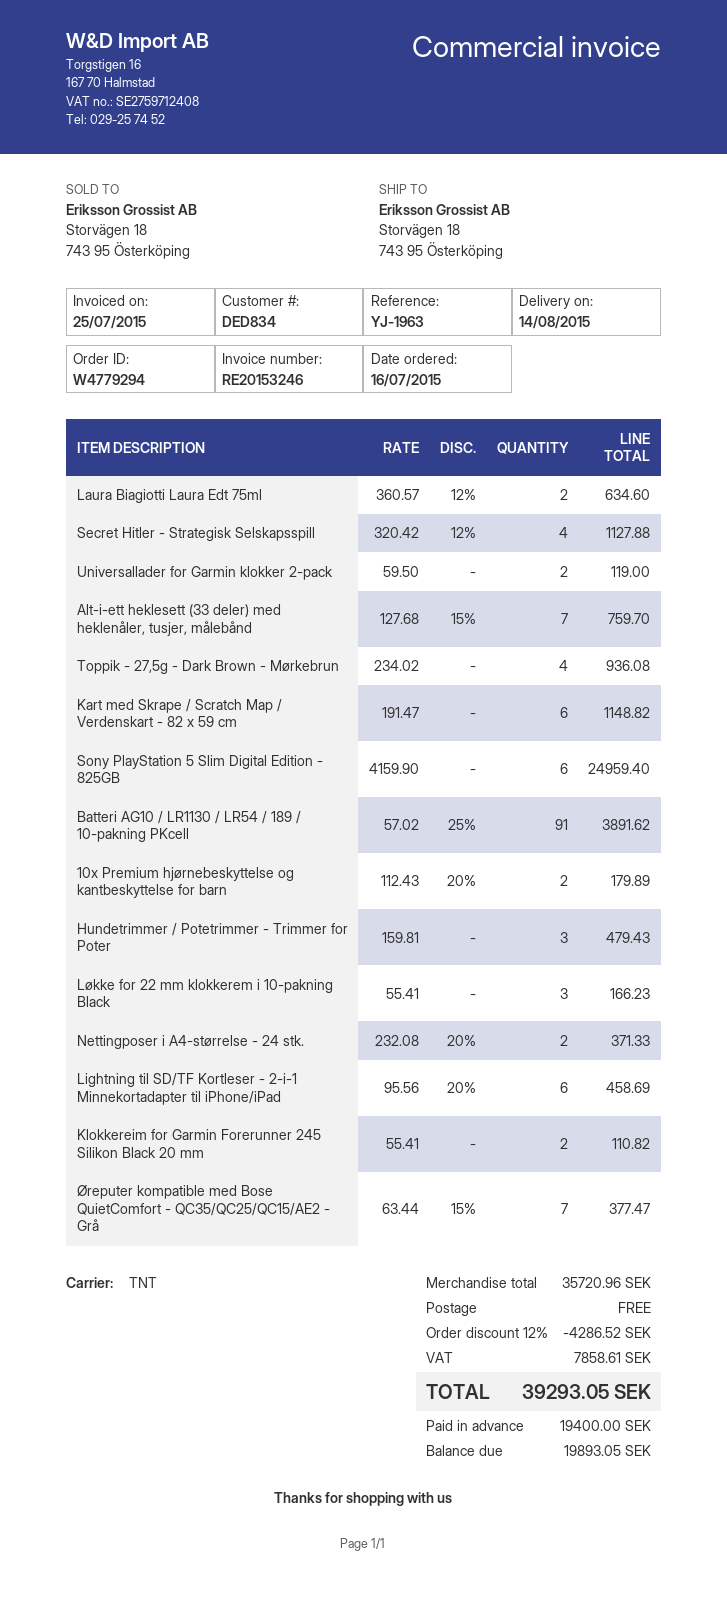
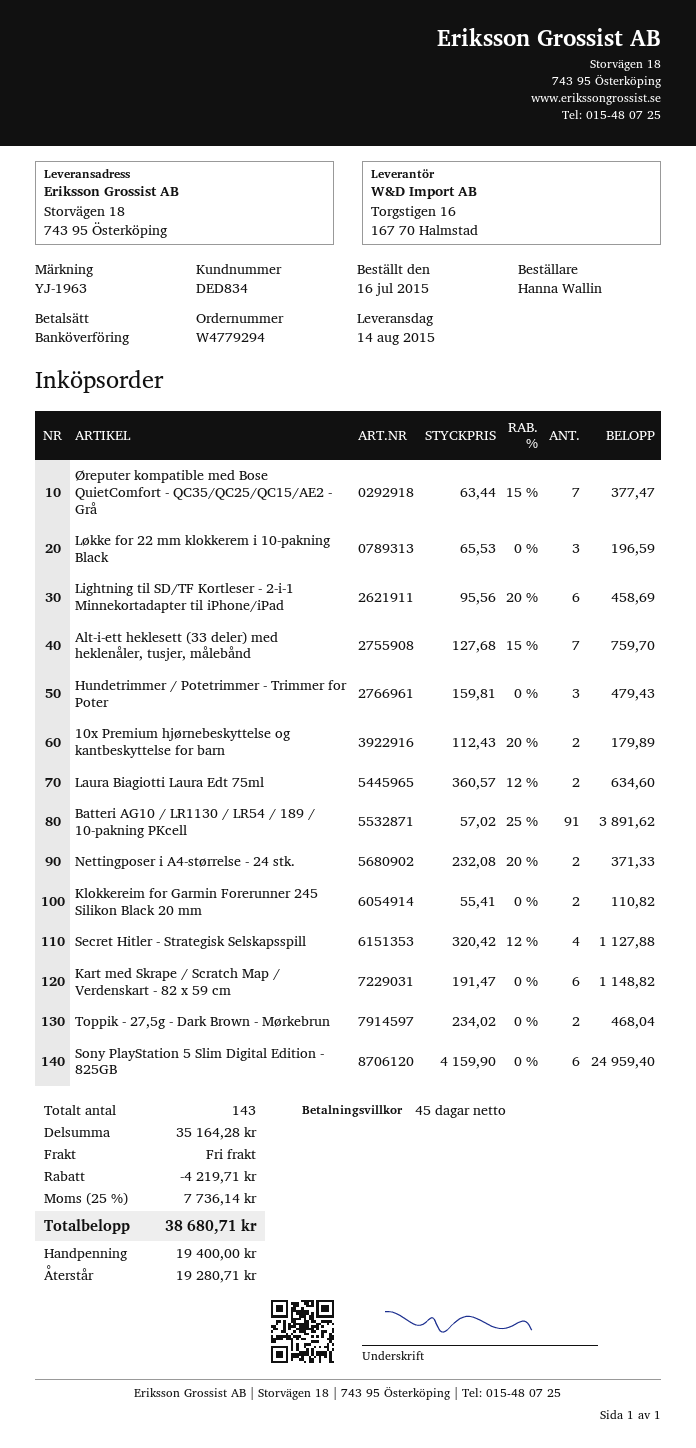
Universallader for Garmin klokker 2-pack: 2 x 59.50 = 119.00 -> none
Toppik - 27,5g - Dark Brown - Mørkebrun: 4 x 234.02 = 936.08 -> 2 x 234.02 = 468.04
Løkke for 22 mm klokkerem i 10-pakning Black: 3 x 55.41 = 166.23 -> 3 x 65.53 = 196.59
subtotal: 35720.96 -> 35164.28
discount: 4286.52 -> 4219.71
tax: 7858.61 -> 7736.14
total: 39293.05 -> 38680.71
balance: 19893.05 -> 19280.71

